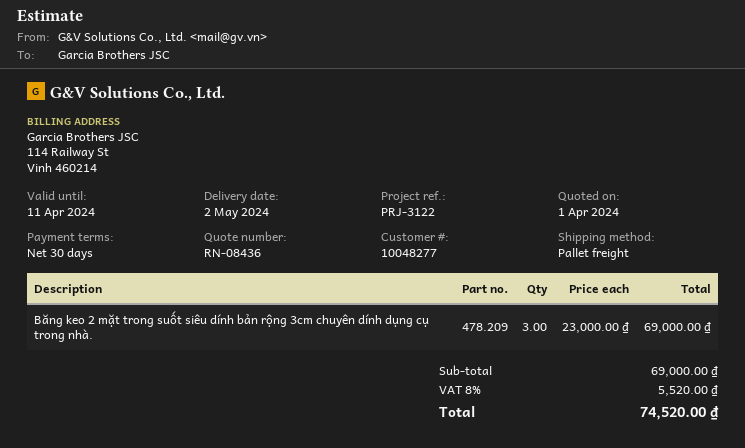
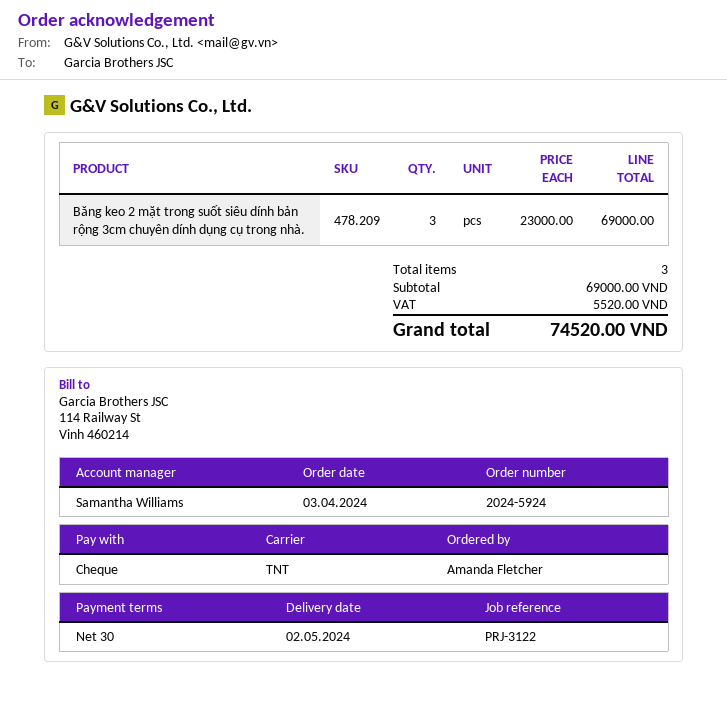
shipping method: pallet freight -> TNT

